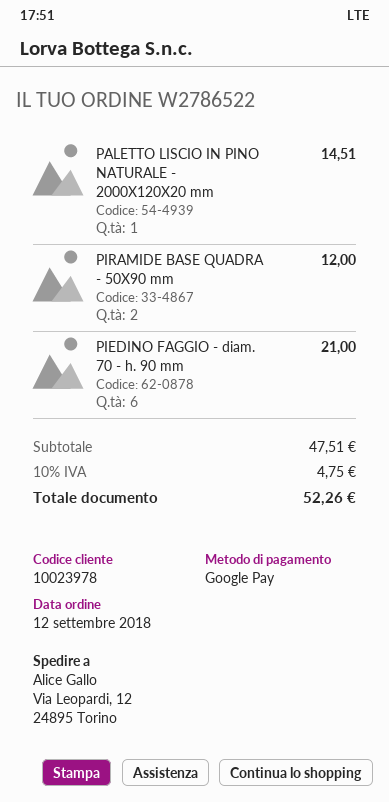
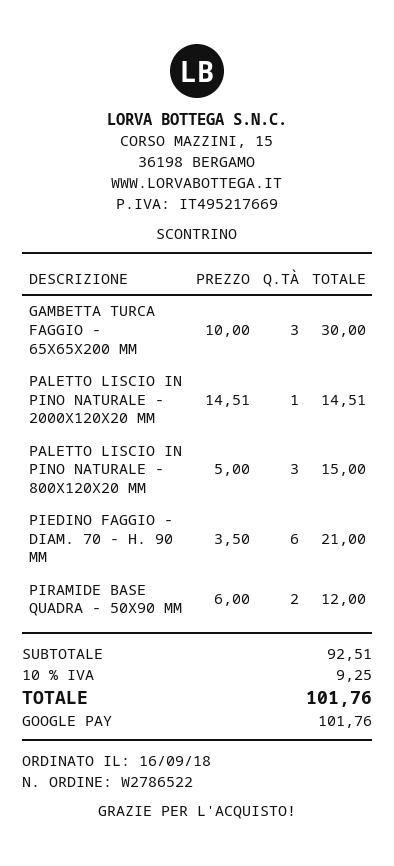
order date: 2018-09-12 -> 2018-09-16
GAMBETTA TURCA FAGGIO - 65X65X200 MM: none -> 3 for 30.00
PALETTO LISCIO IN PINO NATURALE - 800X120X20 MM: none -> 3 for 15.00
subtotal: 47.51 -> 92.51
tax: 10% = 4.75 -> 10% = 9.25
total: 52.26 -> 101.76

